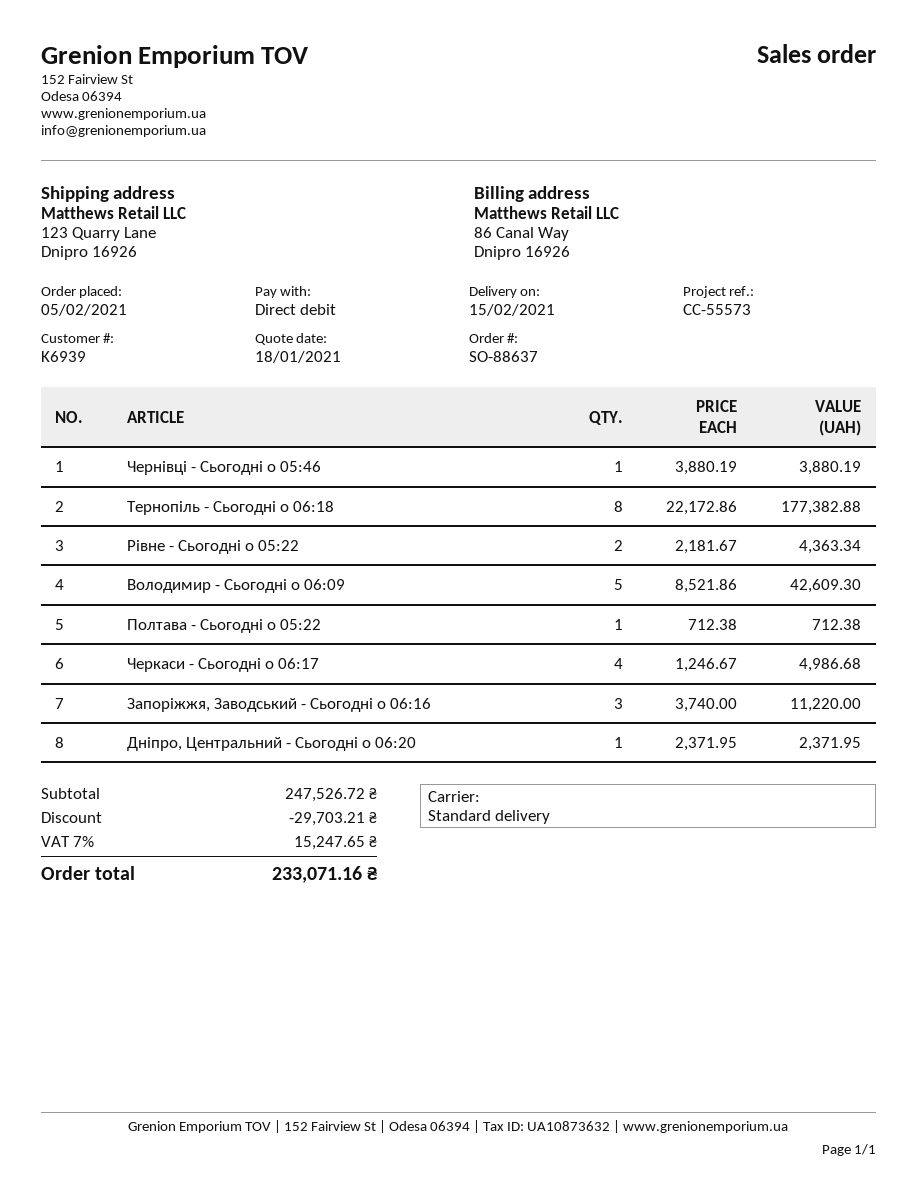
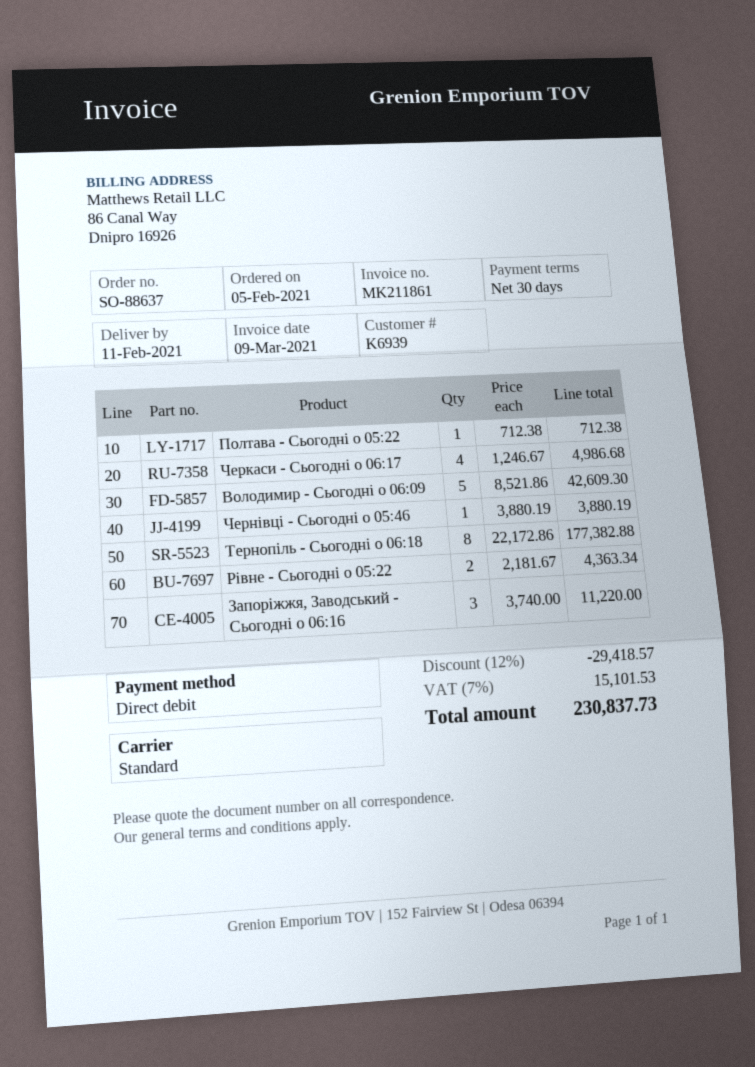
delivery date: 2021-02-15 -> 2021-02-11
Дніпро, Центральний - Сьогодні о 06:20: 1 x 2371.95 = 2371.95 -> none
discount: 29703.21 -> 29418.57
tax: 7% = 15247.65 -> 7% = 15101.53
total: 233071.16 -> 230837.73

